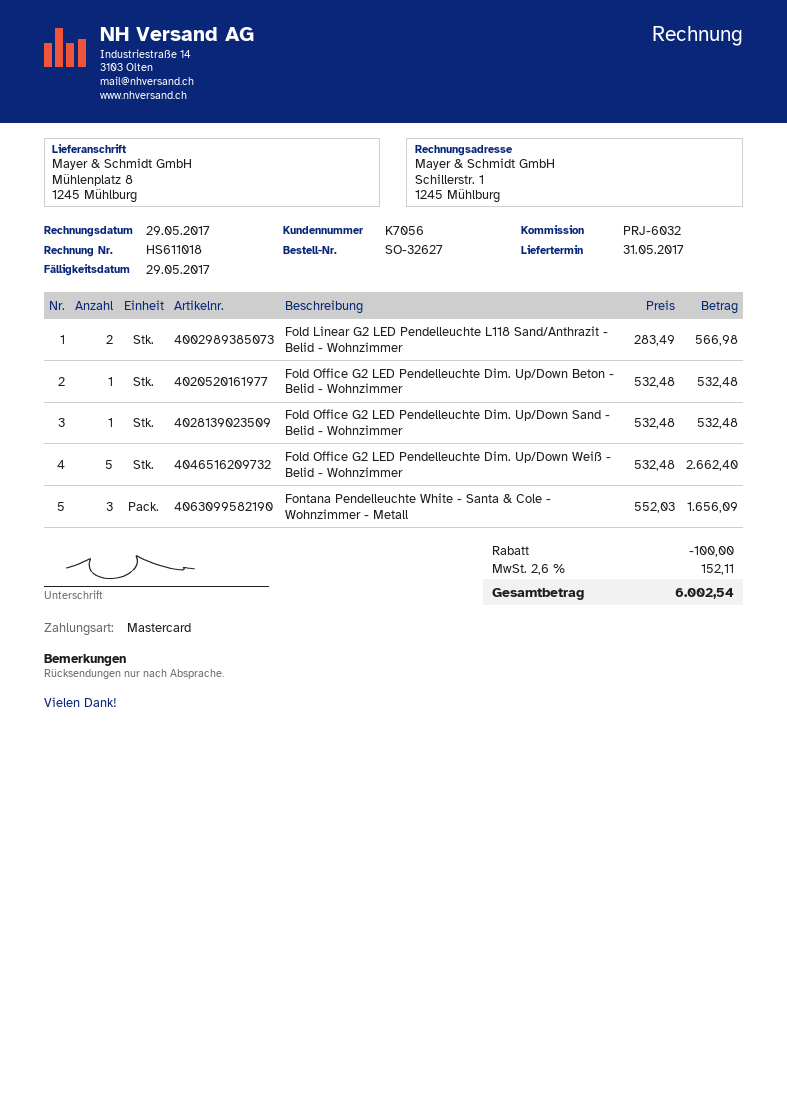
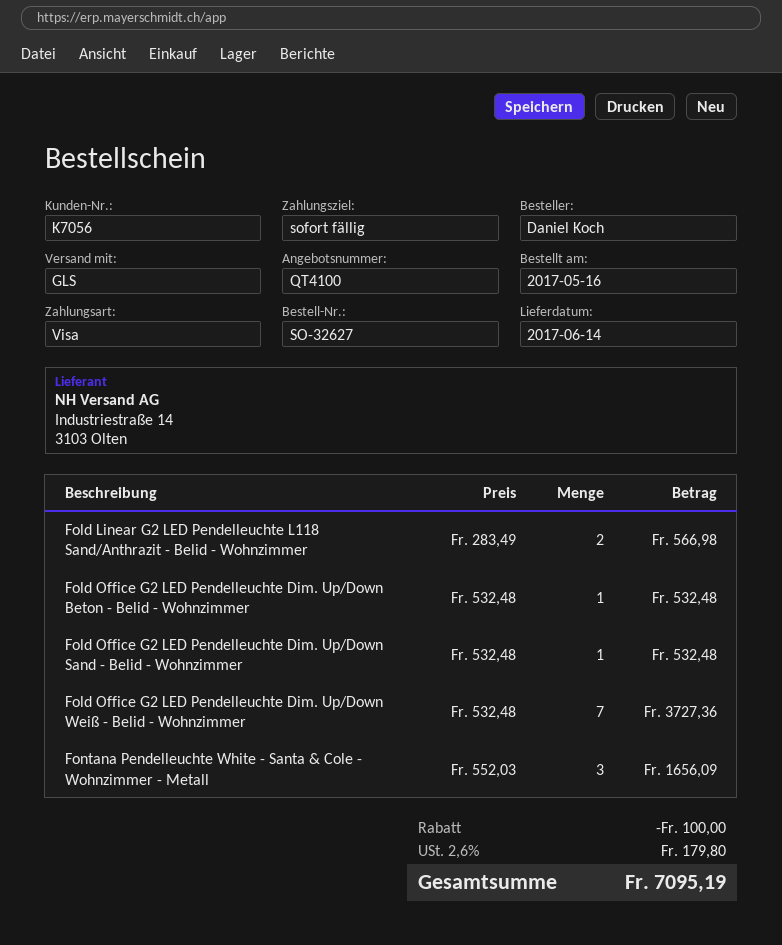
delivery date: 2017-05-31 -> 2017-06-14
payment method: Mastercard -> Visa
Fold Office G2 LED Pendelleuchte Dim. Up/Down Weiß - Belid - Wohnzimmer: 5 x 532.48 = 2662.40 -> 7 x 532.48 = 3727.36
tax: 2.6% = 152.11 -> 2.6% = 179.80
total: 6002.54 -> 7095.19

